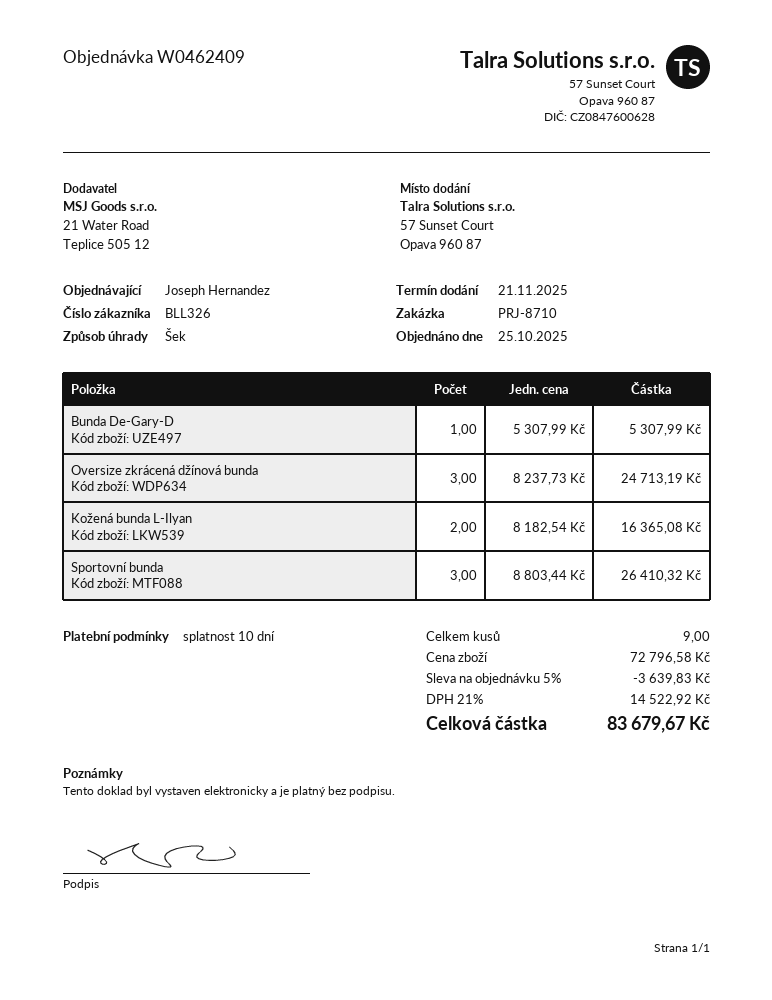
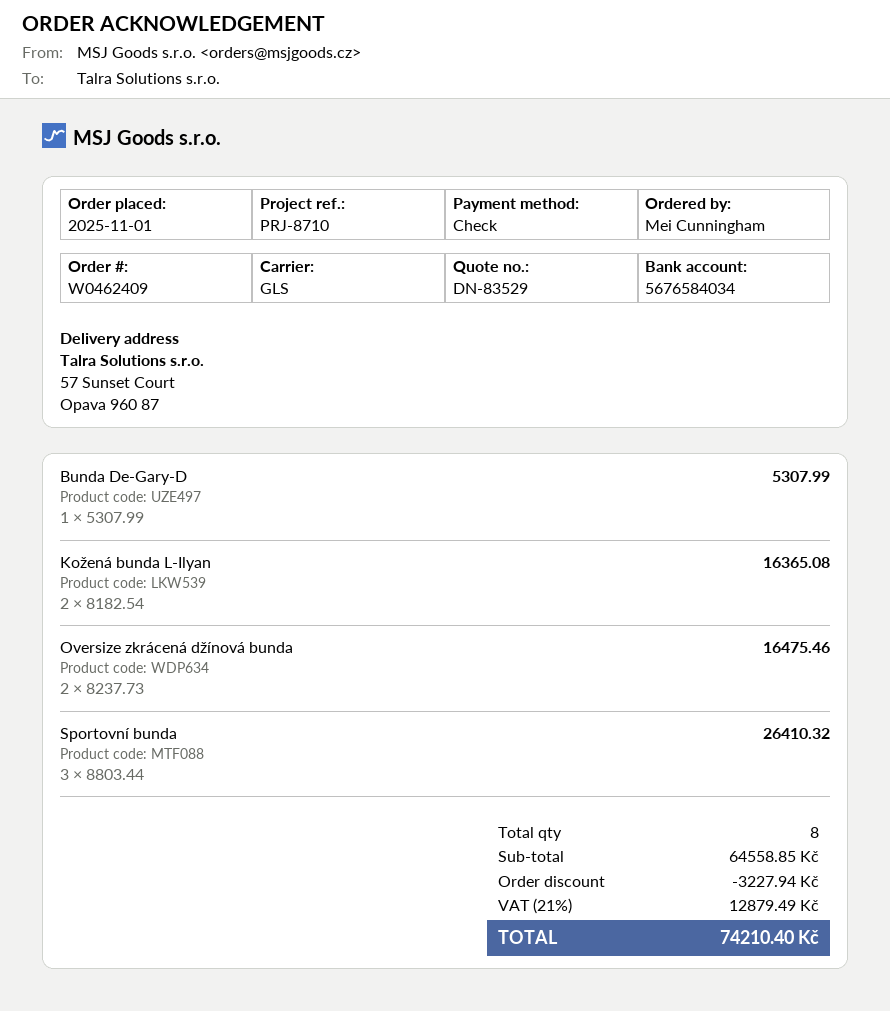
order date: 2025-10-25 -> 2025-11-01
ordered by: Joseph Hernandez -> Mei Cunningham
Oversize zkrácená džínová bunda: 3 x 8237.73 = 24713.19 -> 2 x 8237.73 = 16475.46
total quantity: 9 -> 8
subtotal: 72796.58 -> 64558.85
discount: 3639.83 -> 3227.94
tax: 21% = 14522.92 -> 21% = 12879.49
total: 83679.67 -> 74210.40

